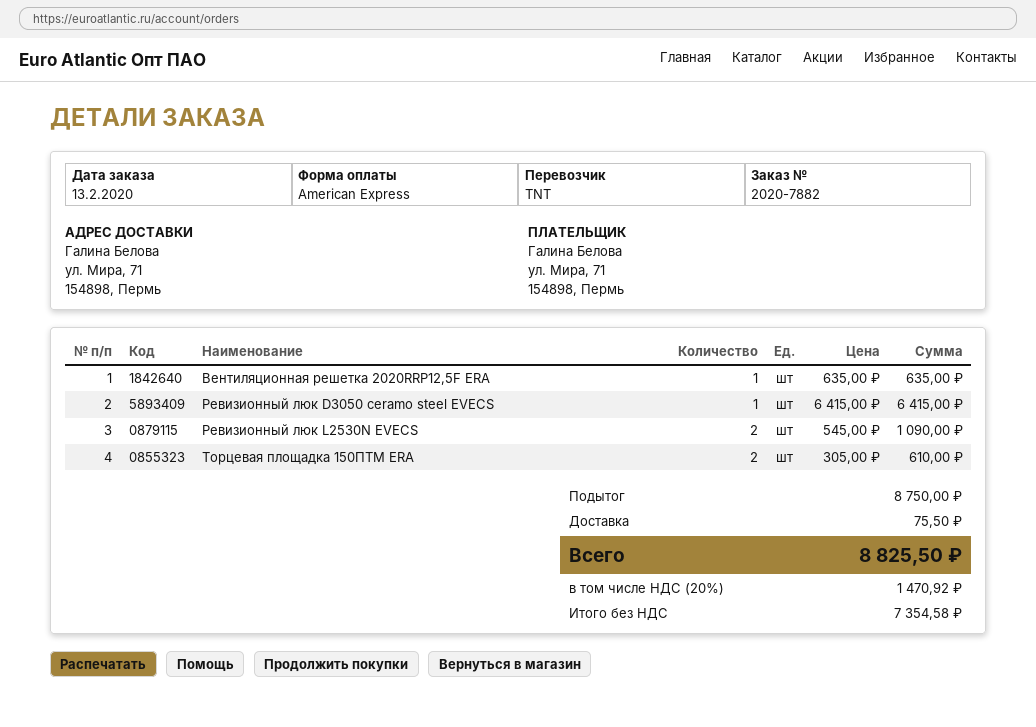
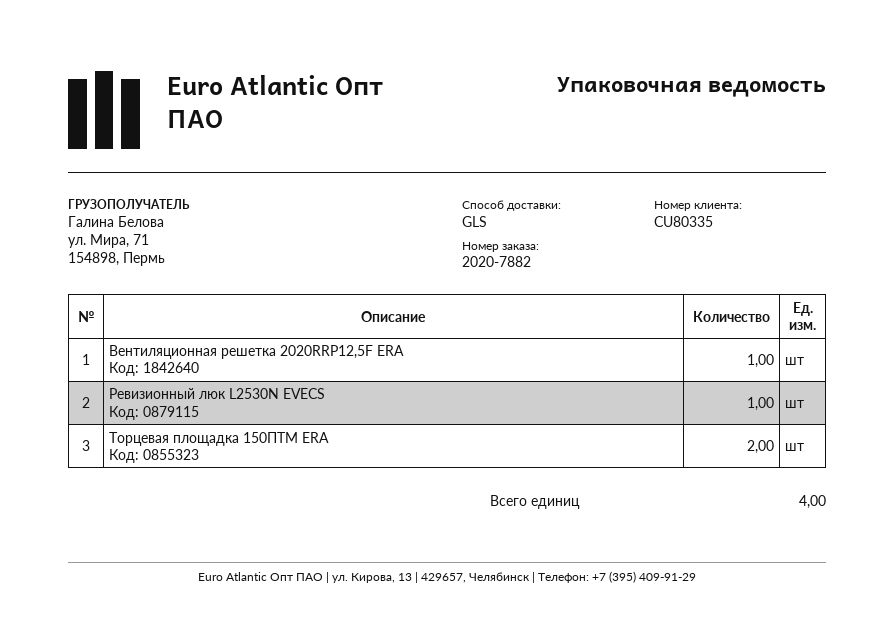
shipping method: TNT -> GLS
Ревизионный люк D3050 ceramo steel EVECS: 1 -> none
Ревизионный люк L2530N EVECS: 2 -> 1

